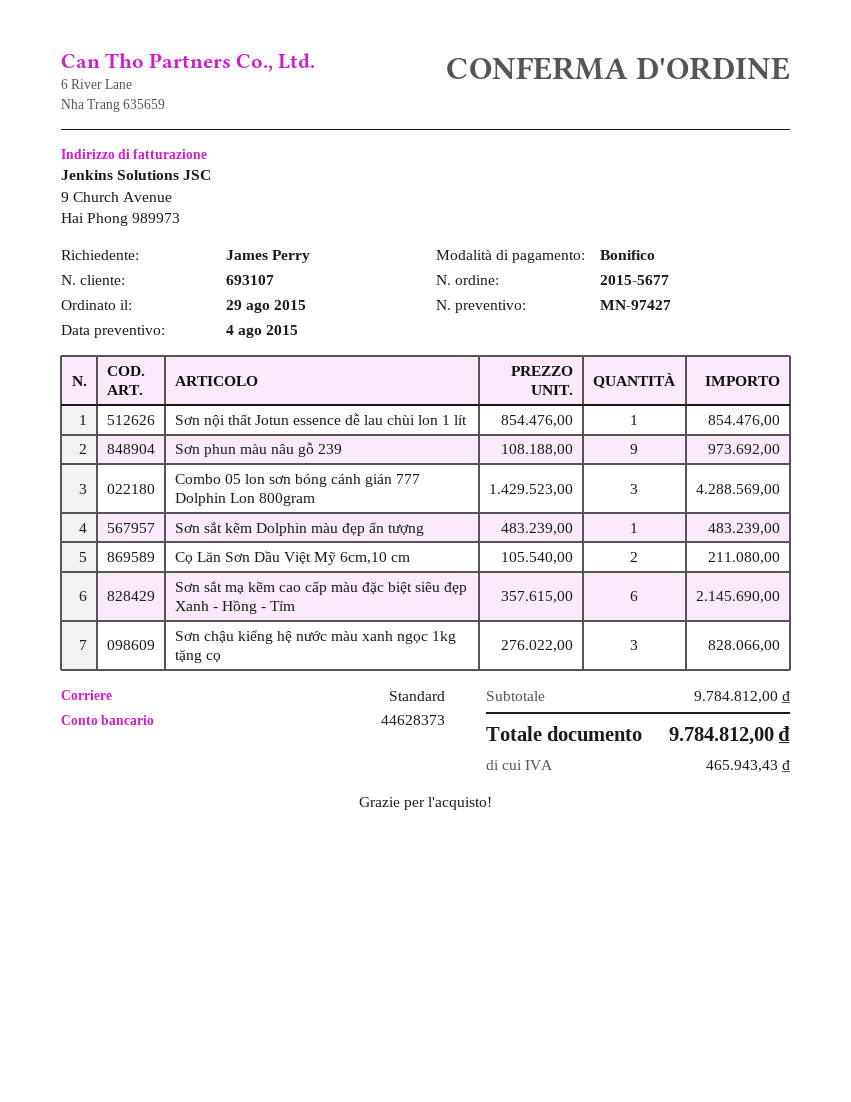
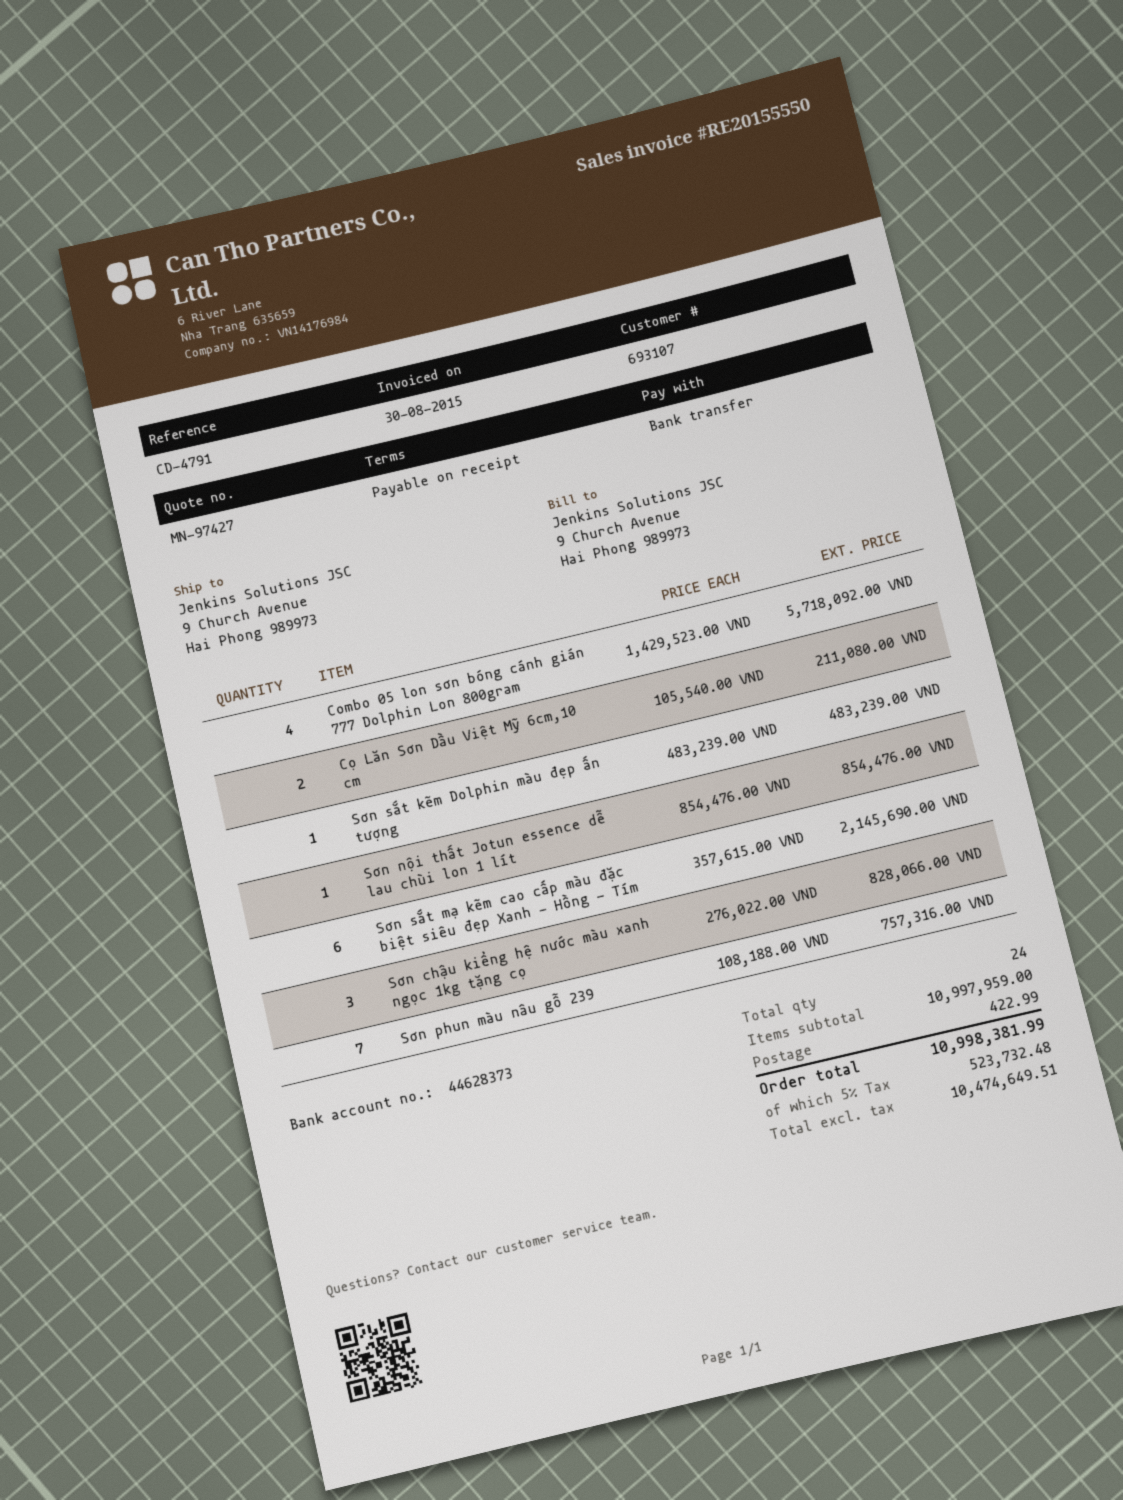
Sơn phun màu nâu gỗ 239: 9 x 108188.00 = 973692.00 -> 7 x 108188.00 = 757316.00
Combo 05 lon sơn bóng cánh gián 777 Dolphin Lon 800gram: 3 x 1429523.00 = 4288569.00 -> 4 x 1429523.00 = 5718092.00
subtotal: 9784812.00 -> 10997959.00
shipping: none -> 422.99
tax: 465943.43 -> 523732.48
total: 9784812.00 -> 10998381.99

